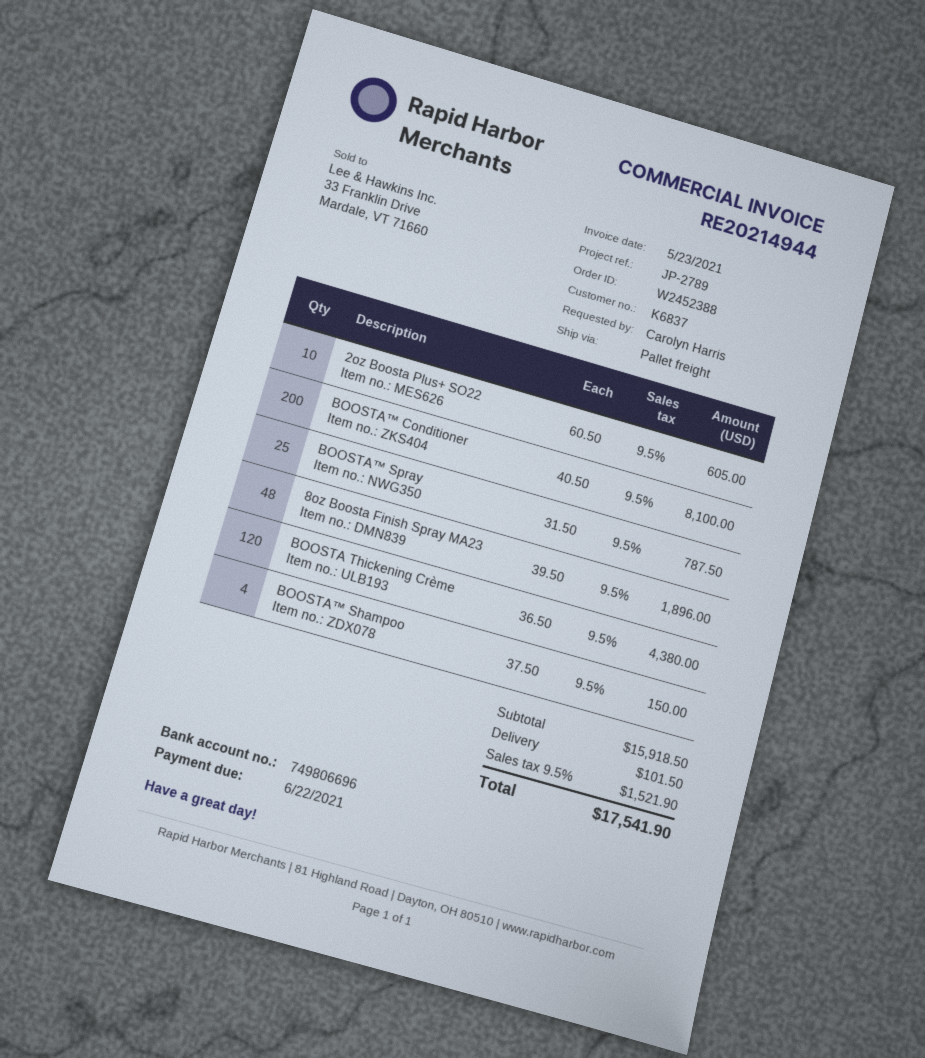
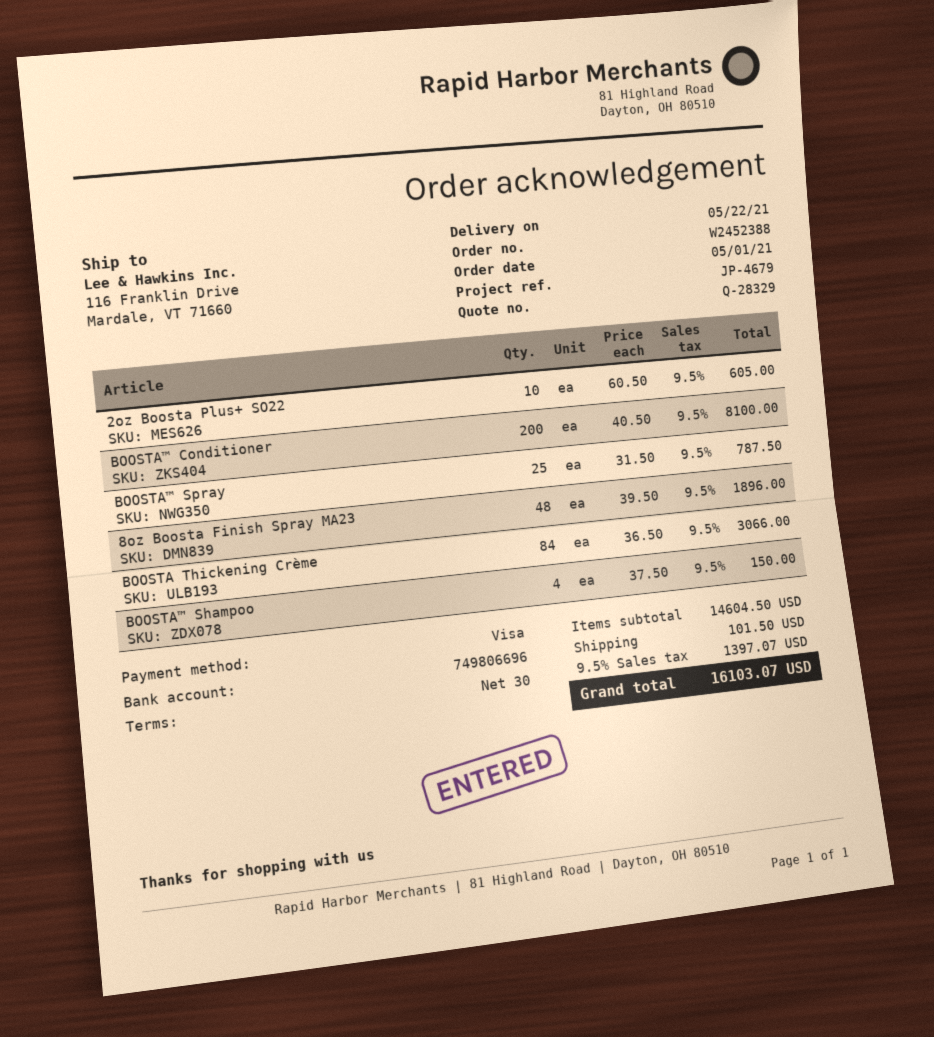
reference: JP-2789 -> JP-4679
BOOSTA Thickening Crème: 120 x 36.50 = 4380.00 -> 84 x 36.50 = 3066.00
subtotal: 15918.50 -> 14604.50
tax: 9.5% = 1521.90 -> 9.5% = 1397.07
total: 17541.90 -> 16103.07

